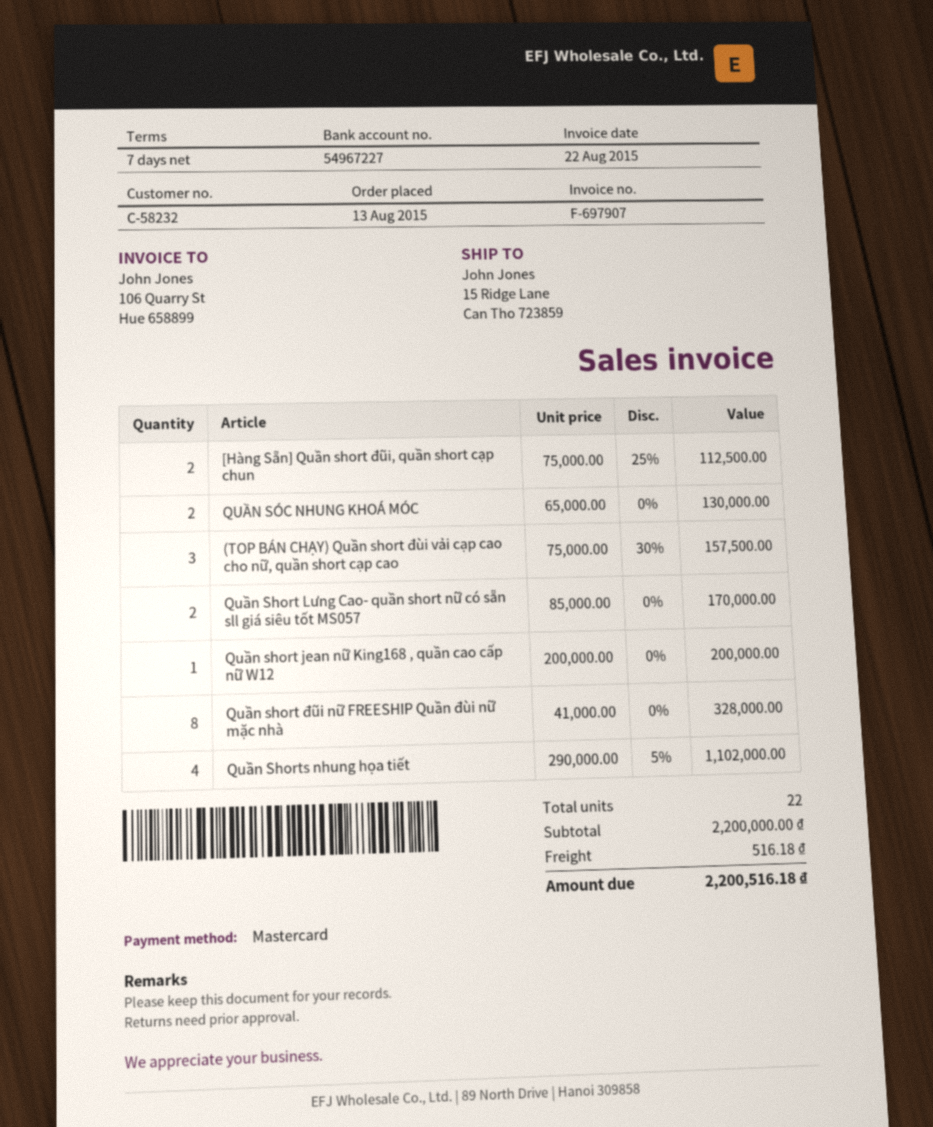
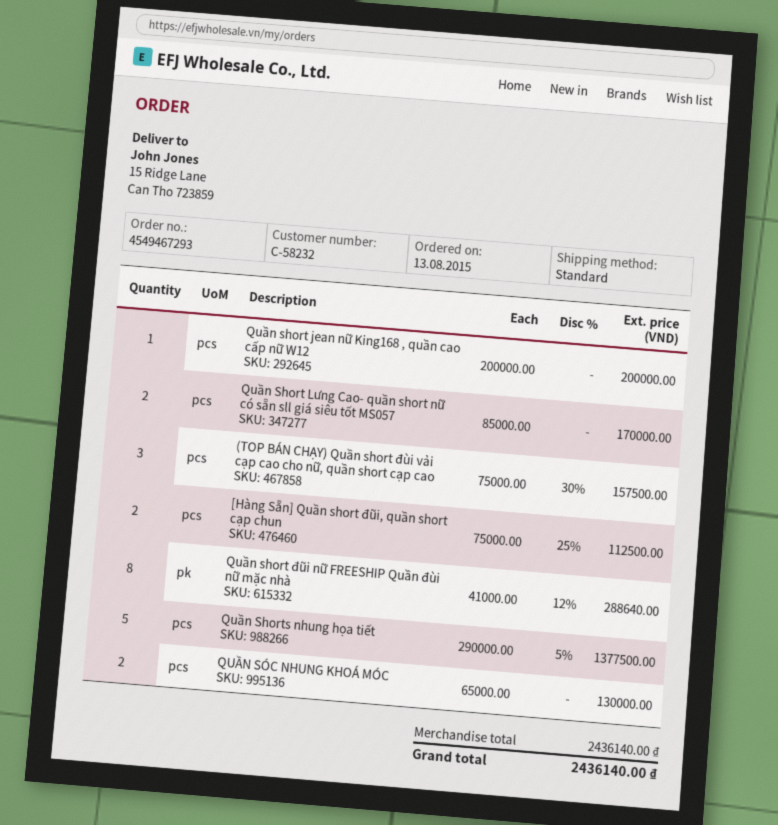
Quần short đũi nữ FREESHIP Quần đùi nữ mặc nhà: 8 x 41000.00 = 328000.00 -> 8 x 41000.00 - 12% = 288640.00
Quần Shorts nhung họa tiết: 4 x 290000.00 - 5% = 1102000.00 -> 5 x 290000.00 - 5% = 1377500.00
subtotal: 2200000.00 -> 2436140.00
shipping: 516.18 -> none
total: 2200516.18 -> 2436140.00

